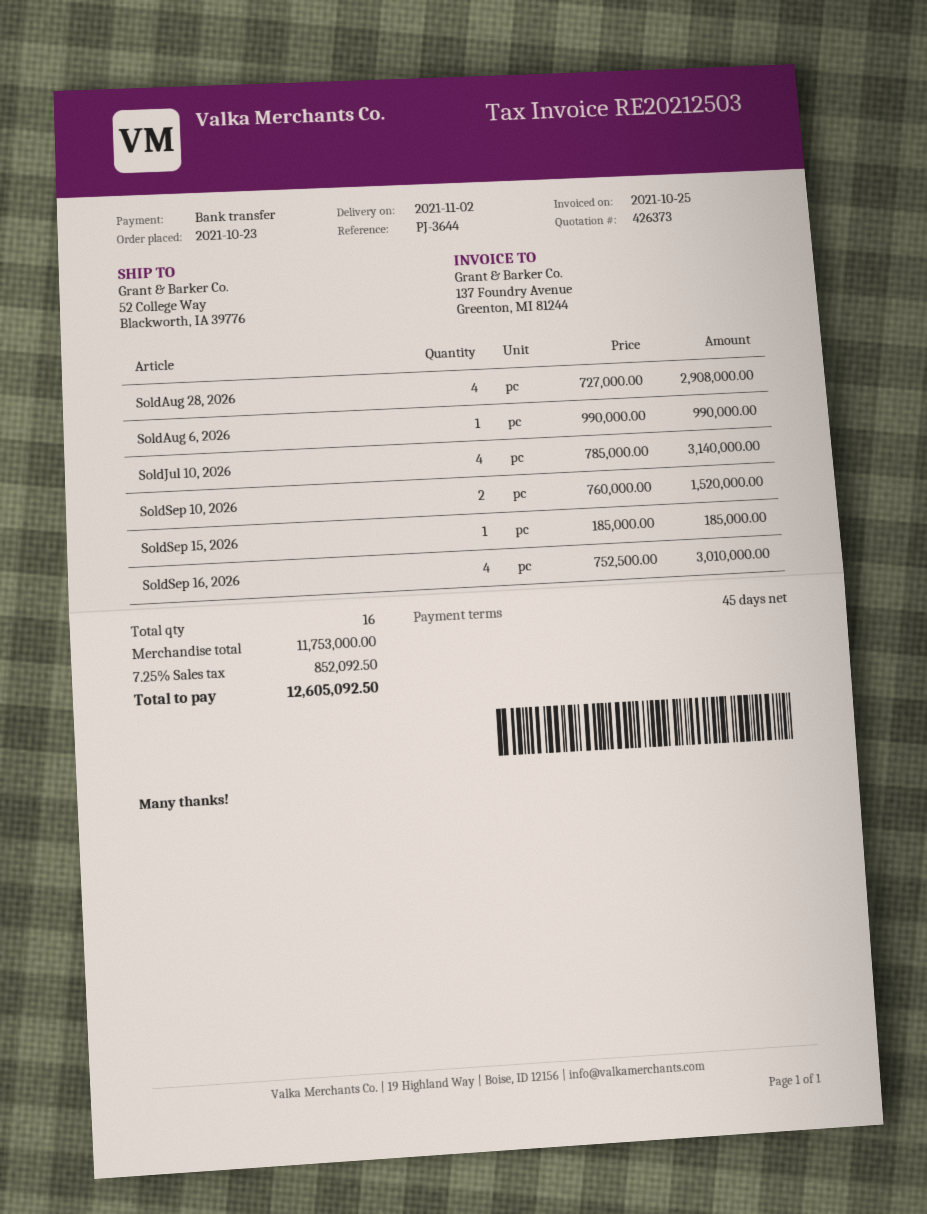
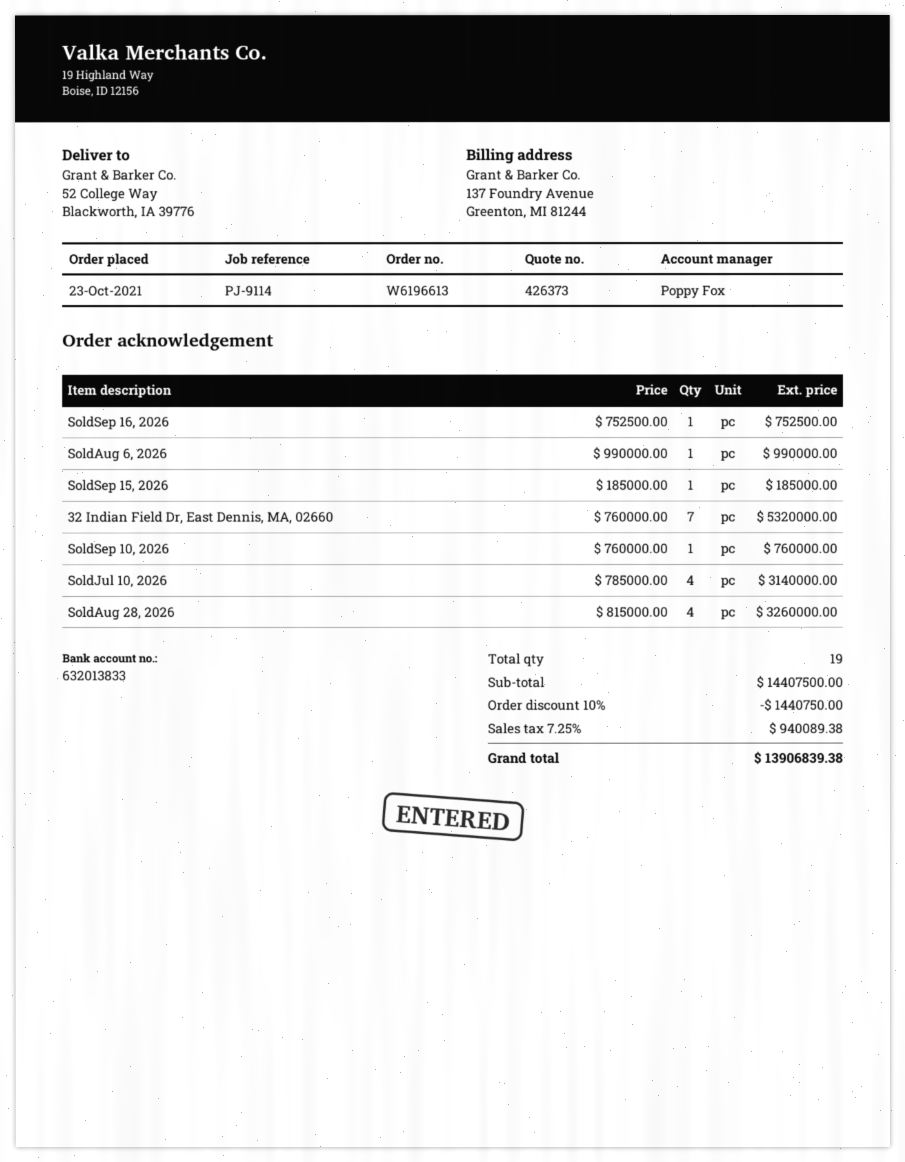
reference: PJ-3644 -> PJ-9114
SoldAug 28, 2026: 4 x 727000.00 = 2908000.00 -> 4 x 815000.00 = 3260000.00
SoldSep 10, 2026: 2 x 760000.00 = 1520000.00 -> 1 x 760000.00 = 760000.00
SoldSep 16, 2026: 4 x 752500.00 = 3010000.00 -> 1 x 752500.00 = 752500.00
32 Indian Field Dr, East Dennis, MA, 02660: none -> 7 x 760000.00 = 5320000.00
total quantity: 16 -> 19
subtotal: 11753000.00 -> 14407500.00
discount: none -> 10% = 1440750.00
tax: 7.25% = 852092.50 -> 7.25% = 940089.38
total: 12605092.50 -> 13906839.38

